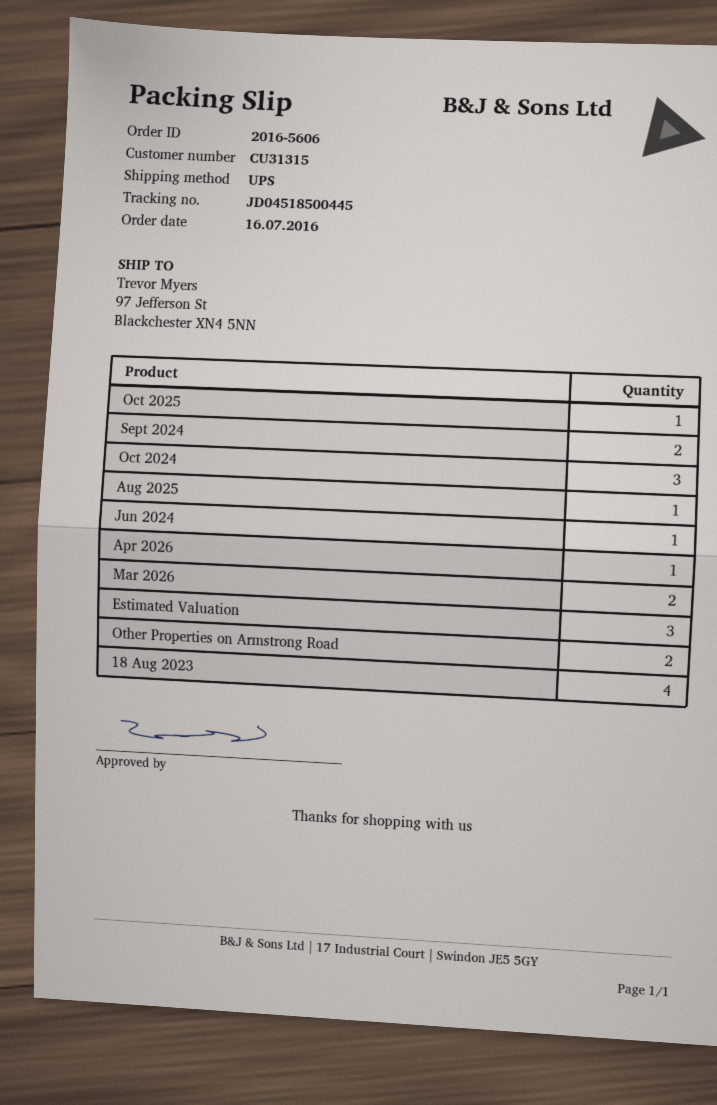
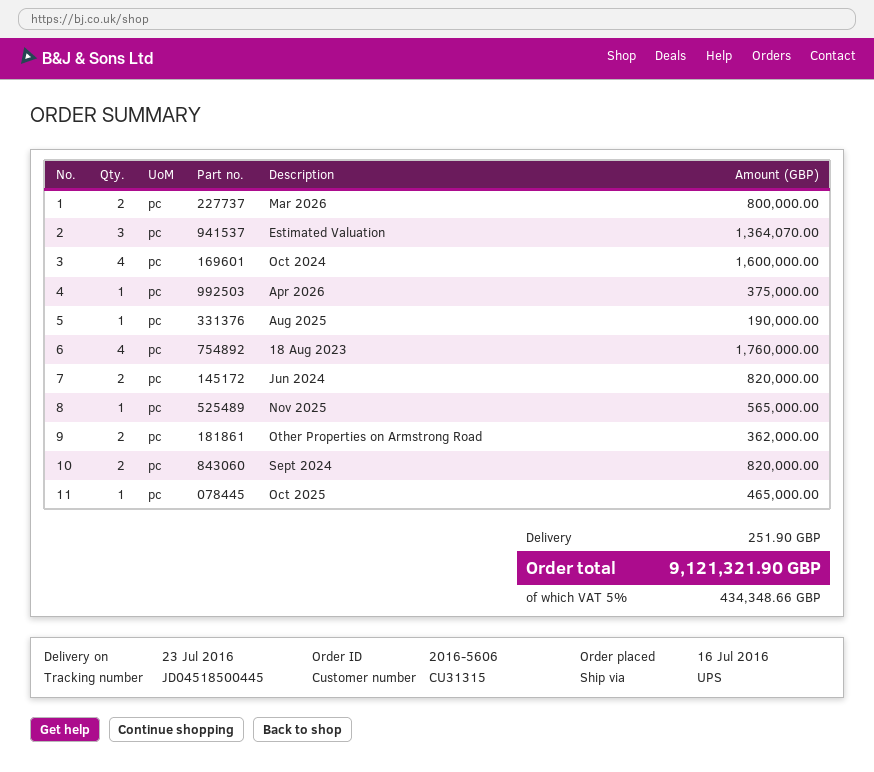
Oct 2024: 3 -> 4
Jun 2024: 1 -> 2
Nov 2025: none -> 1

